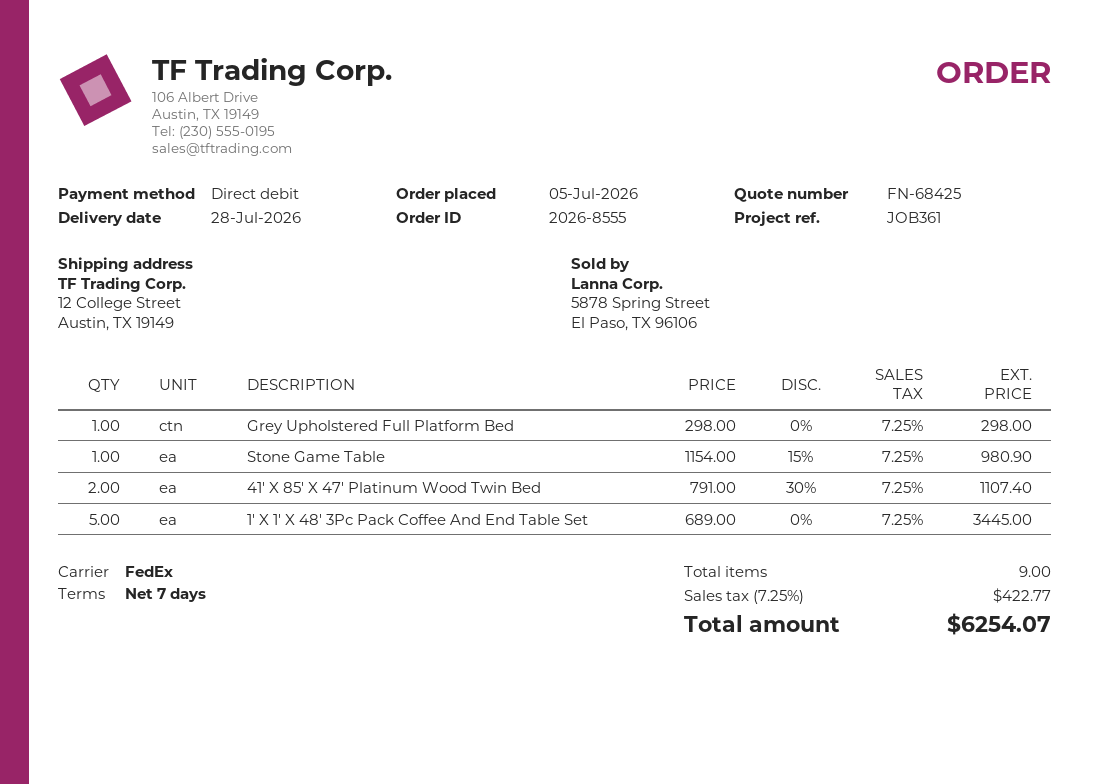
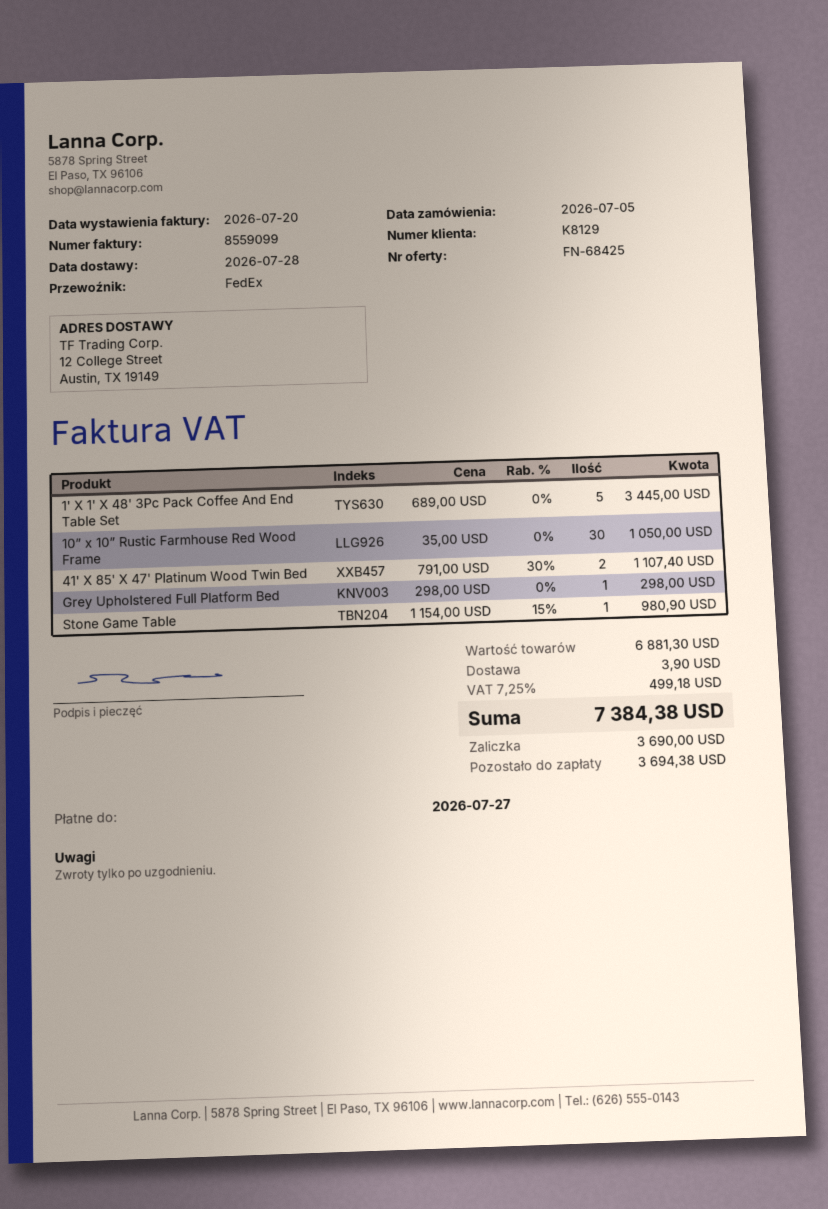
10” x 10” Rustic Farmhouse Red Wood Frame: none -> 30 x 35.00 = 1050.00
shipping: none -> 3.90
tax: 7.25% = 422.77 -> 7.25% = 499.18
total: 6254.07 -> 7384.38

